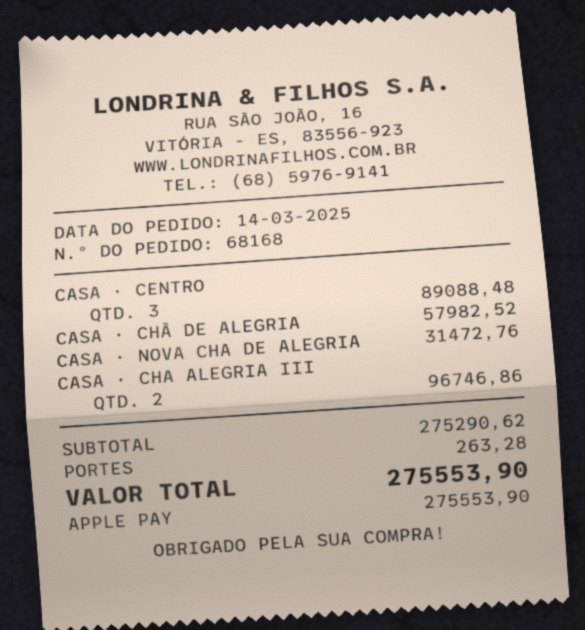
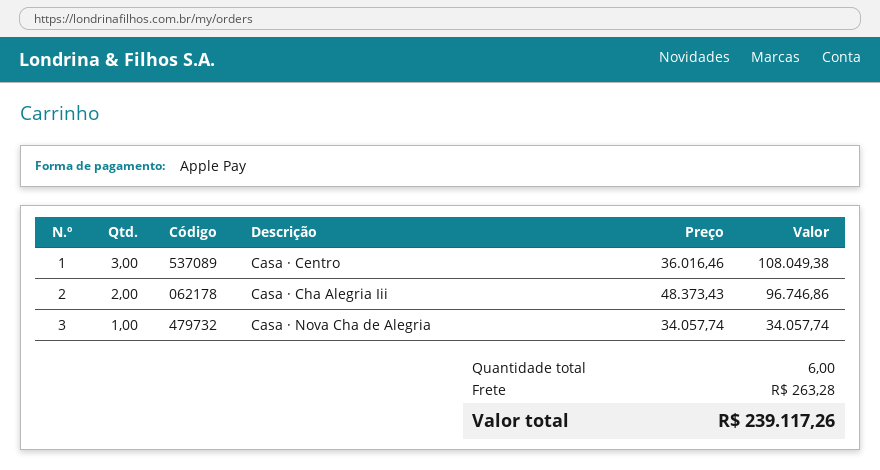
CASA · CENTRO: 3 for 89088.48 -> 3 for 108049.38
CASA · CHÃ DE ALEGRIA: 1 for 57982.52 -> none
CASA · NOVA CHA DE ALEGRIA: 1 for 31472.76 -> 1 for 34057.74
total: 275553.90 -> 239117.26

